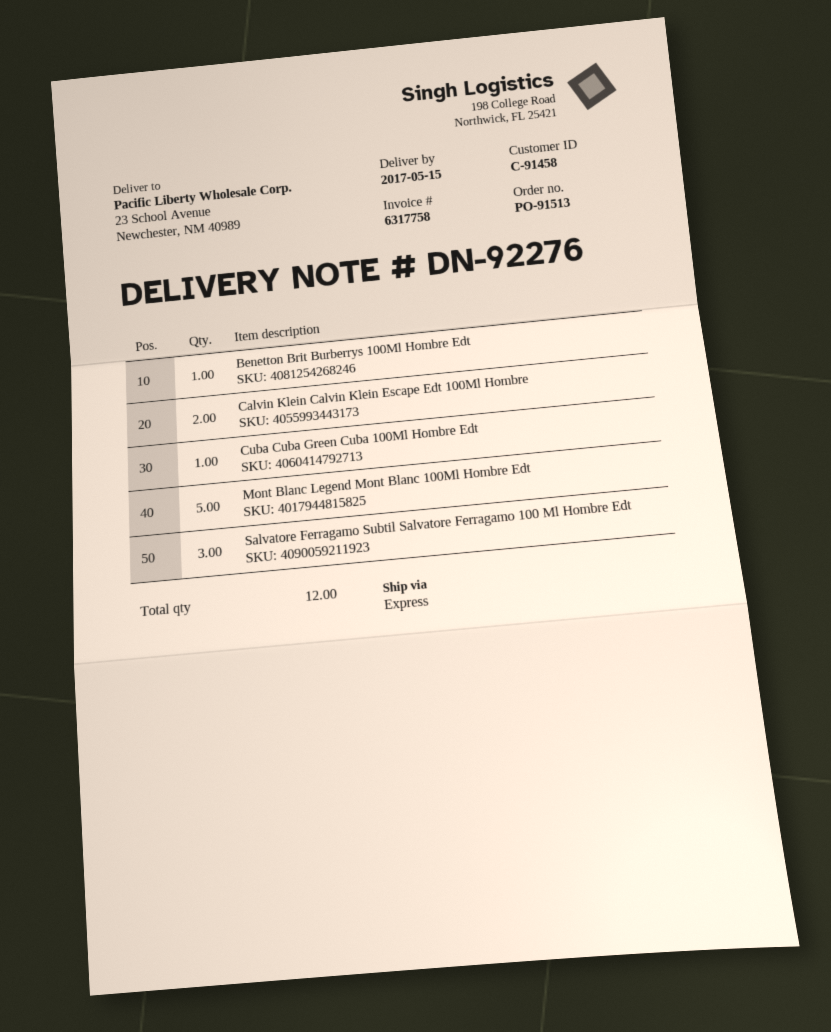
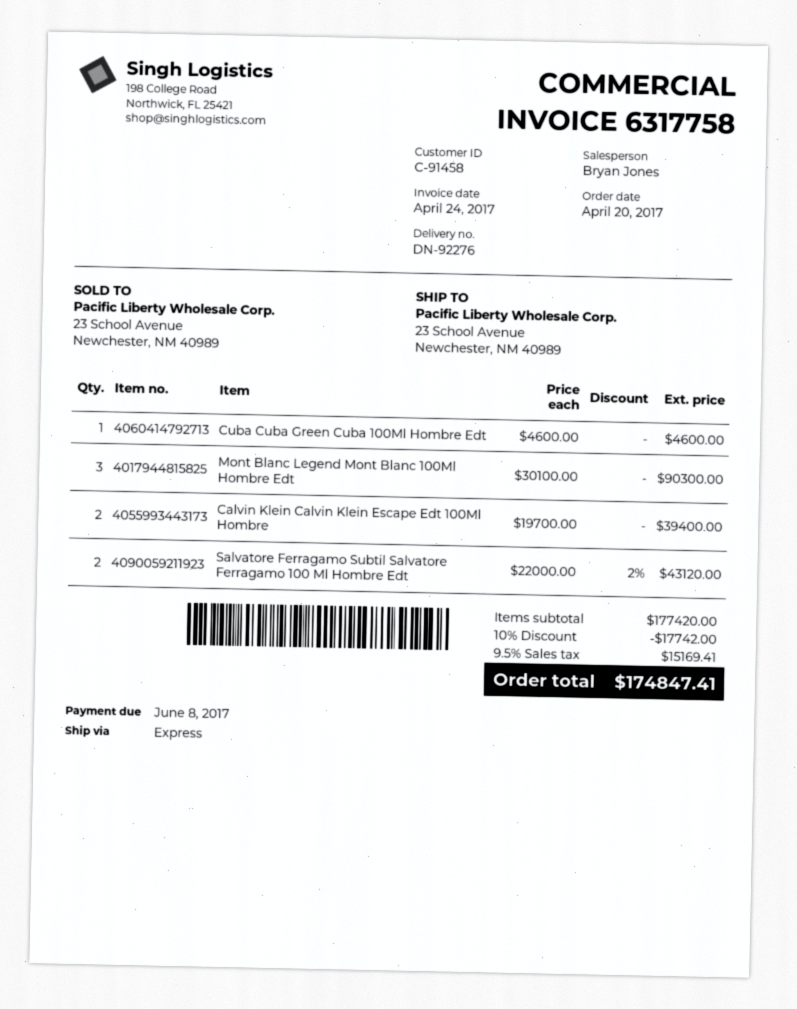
Benetton Brit Burberrys 100Ml Hombre Edt: 1 -> none
Mont Blanc Legend Mont Blanc 100Ml Hombre Edt: 5 -> 3
Salvatore Ferragamo Subtil Salvatore Ferragamo 100 Ml Hombre Edt: 3 -> 2

